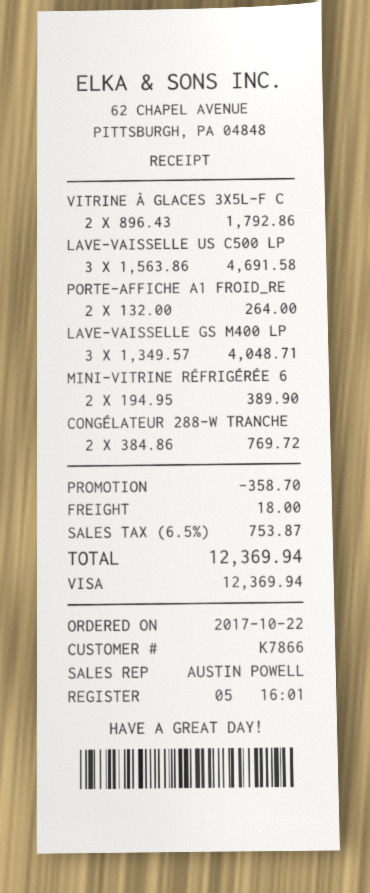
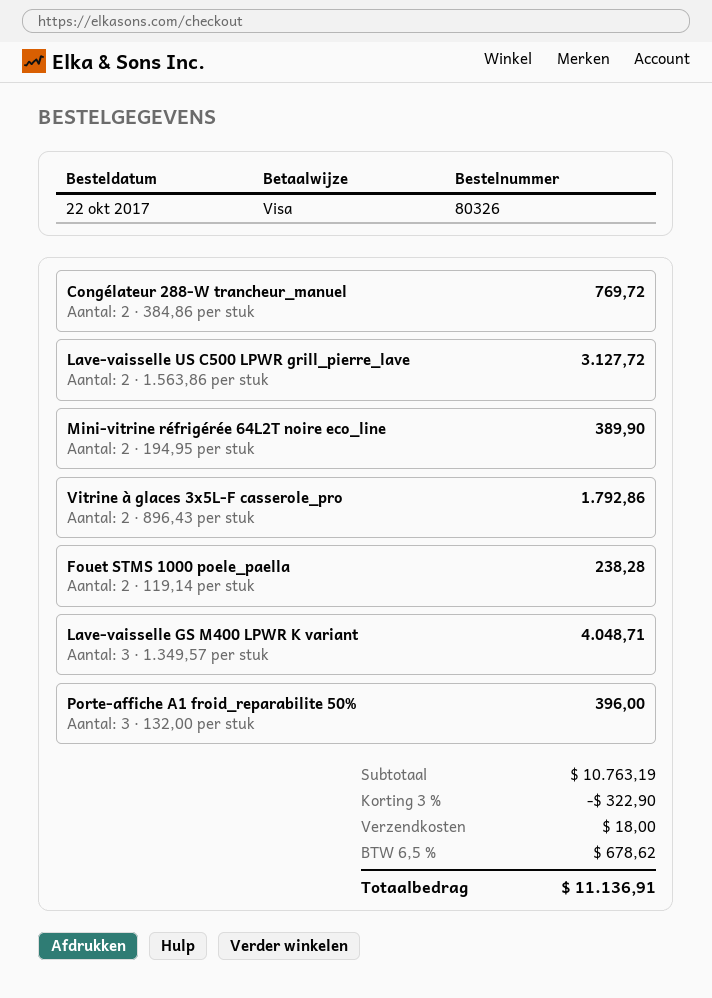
LAVE-VAISSELLE US C500 LP: 3 x 1563.86 = 4691.58 -> 2 x 1563.86 = 3127.72
PORTE-AFFICHE A1 FROID_RE: 2 x 132.00 = 264.00 -> 3 x 132.00 = 396.00
Fouet STMS 1000 poele_paella: none -> 2 x 119.14 = 238.28
discount: 358.70 -> 322.90
tax: 6.5% = 753.87 -> 6.5% = 678.62
total: 12369.94 -> 11136.91

